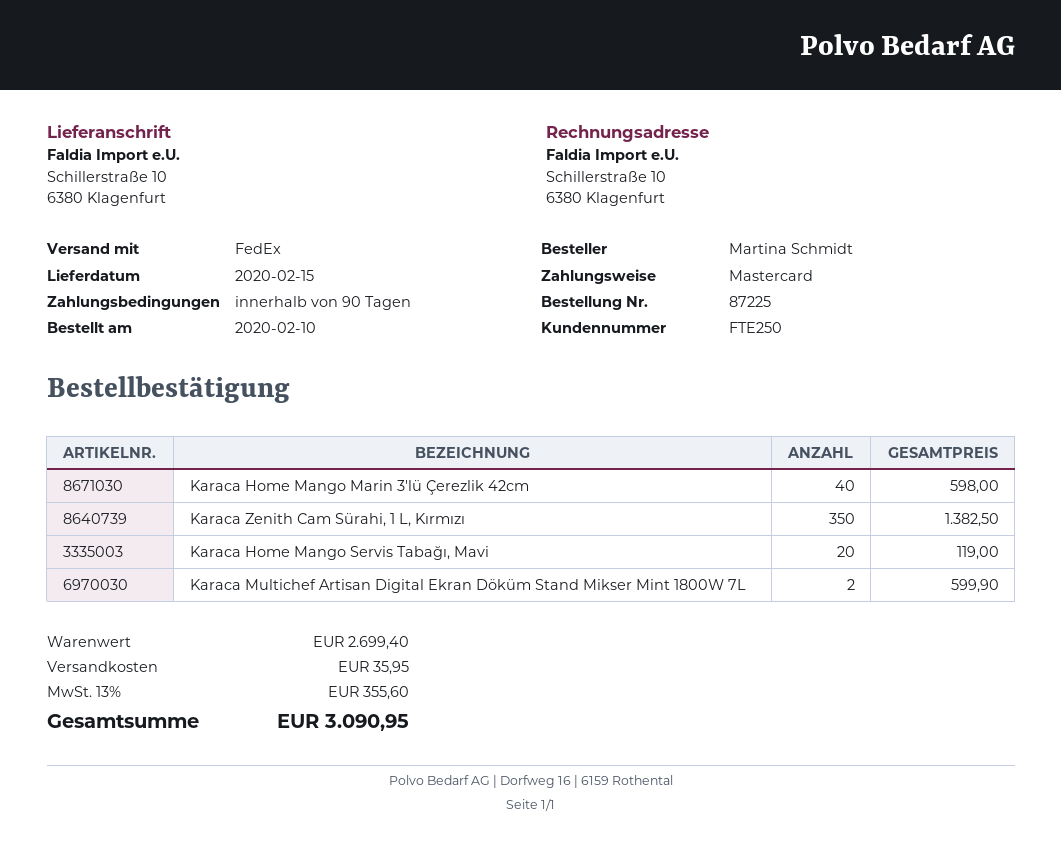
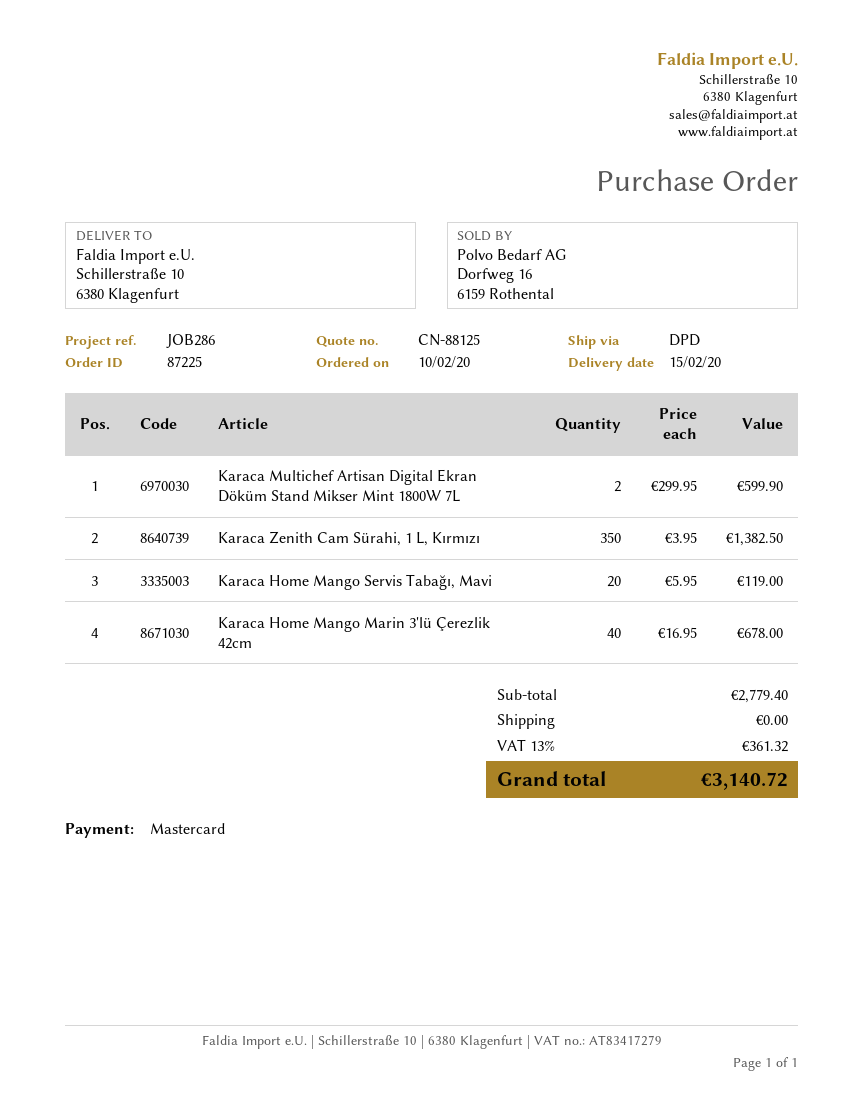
shipping method: FedEx -> DPD
Karaca Home Mango Marin 3'lü Çerezlik 42cm: 40 for 598.00 -> 40 for 678.00
subtotal: 2699.40 -> 2779.40
shipping: 35.95 -> 0.00
tax: 13% = 355.60 -> 13% = 361.32
total: 3090.95 -> 3140.72

